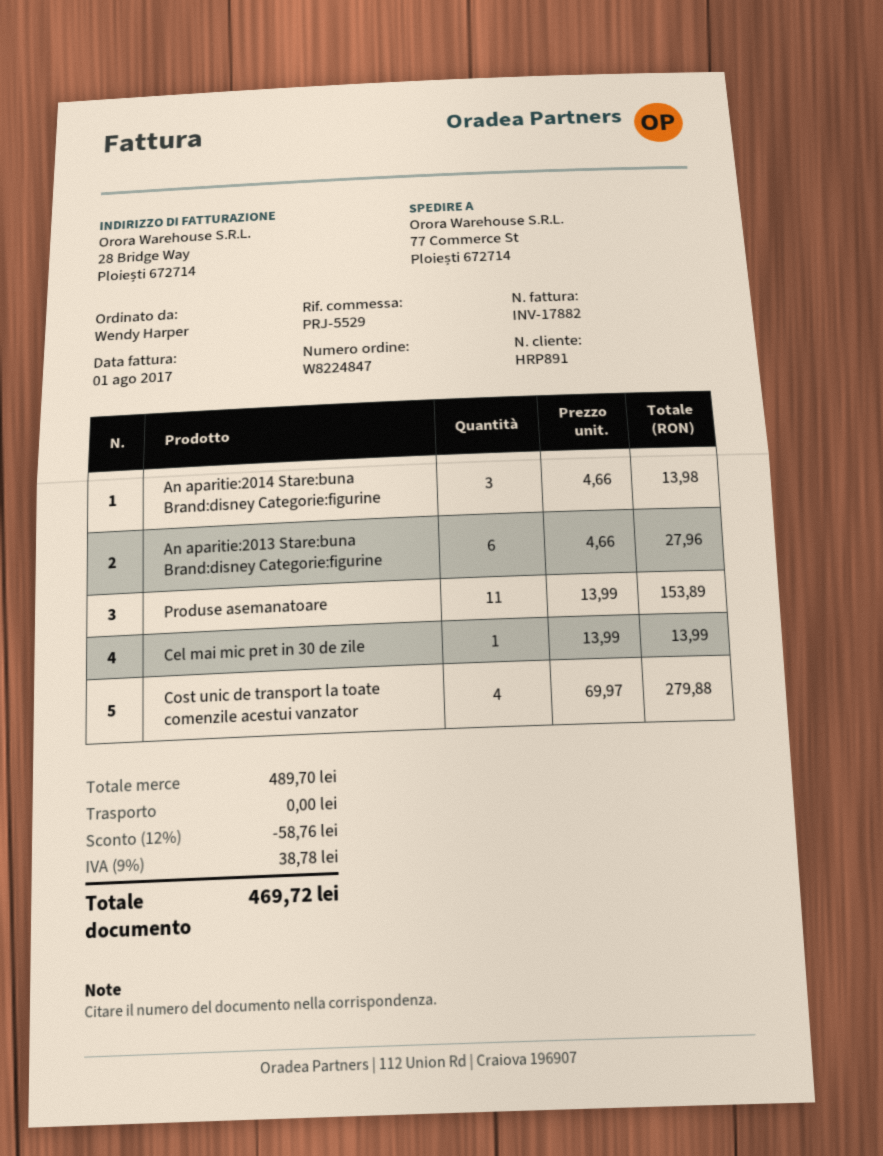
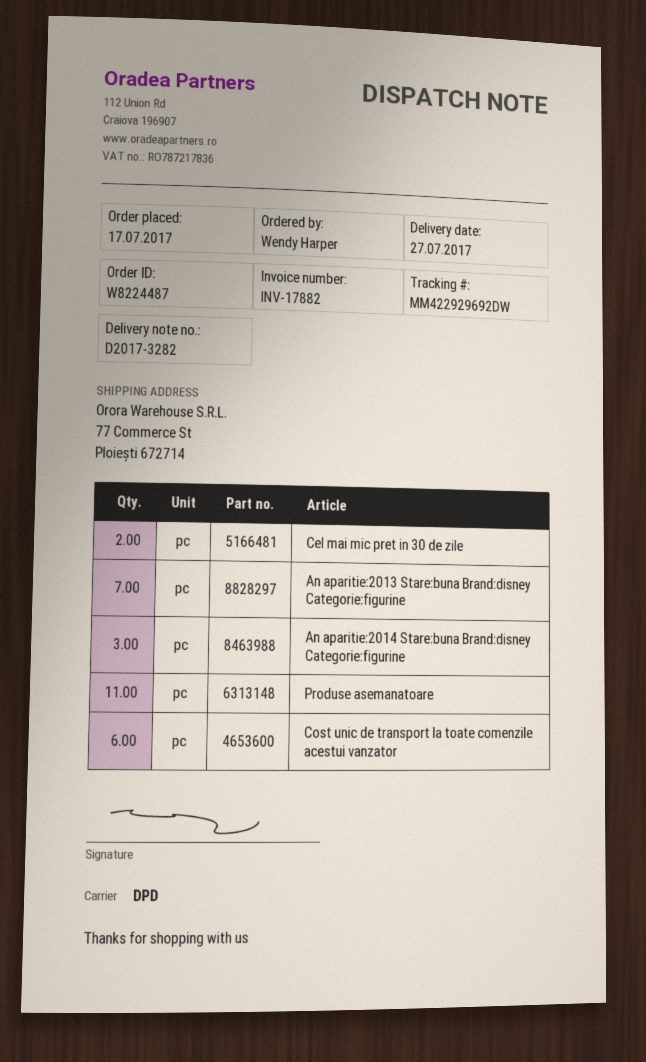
order number: W8224847 -> W8224487
An aparitie:2013 Stare:buna Brand:disney Categorie:figurine: 6 -> 7
Cel mai mic pret in 30 de zile: 1 -> 2
Cost unic de transport la toate comenzile acestui vanzator: 4 -> 6

